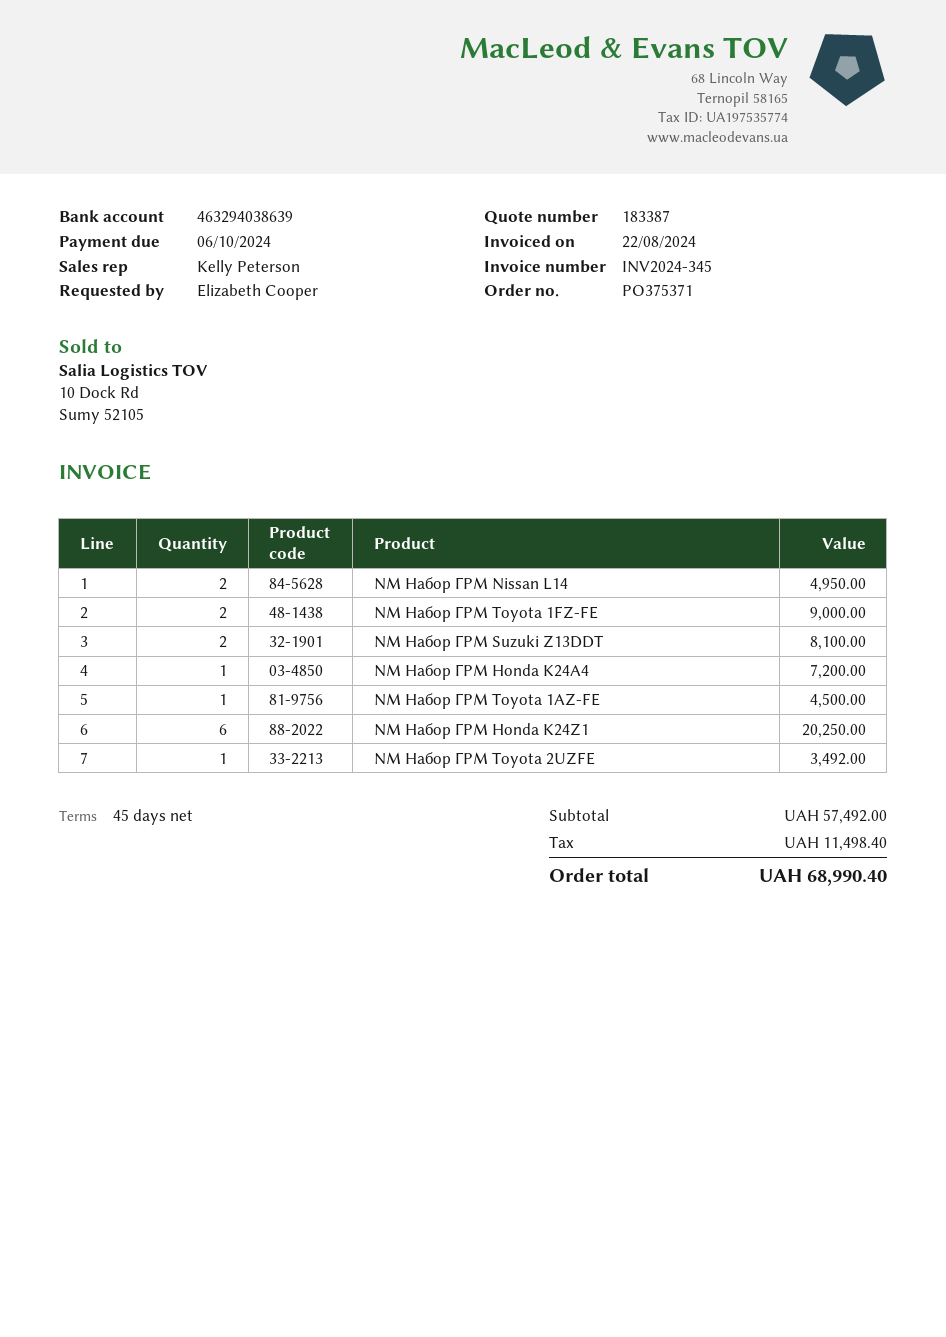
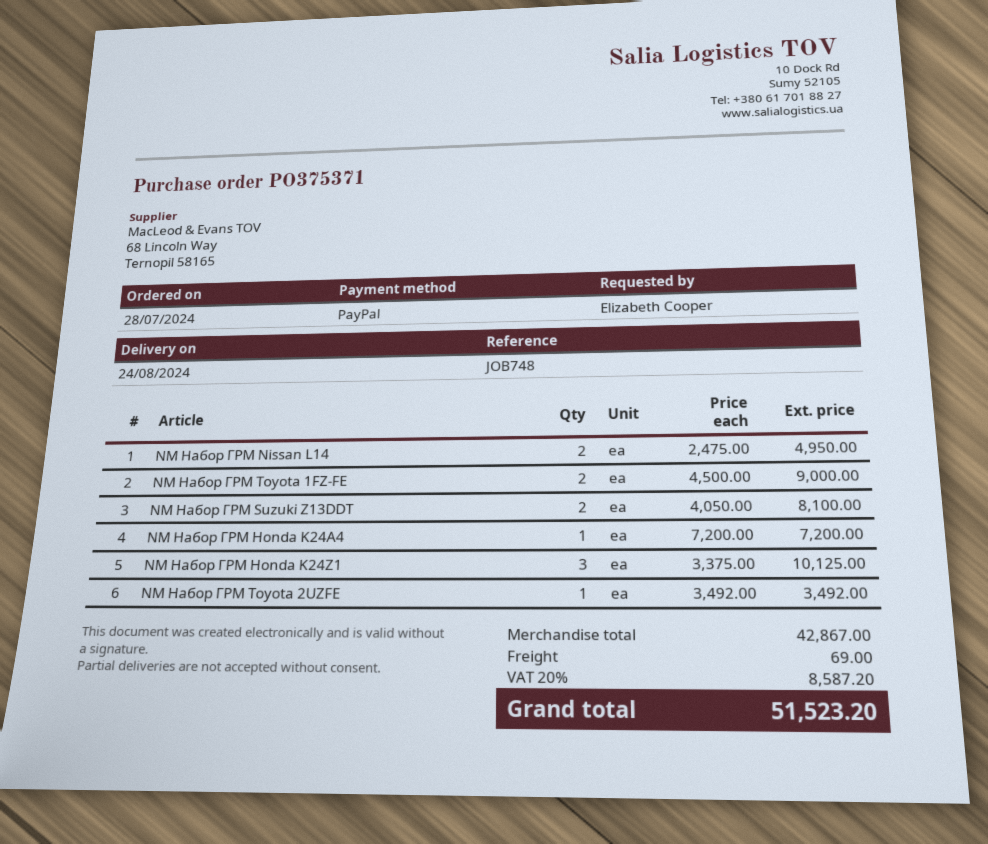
NM Набор ГРМ Toyota 1AZ-FE: 1 for 4500.00 -> none
NM Набор ГРМ Honda K24Z1: 6 for 20250.00 -> 3 for 10125.00
subtotal: 57492.00 -> 42867.00
shipping: none -> 69.00
tax: 11498.40 -> 8587.20
total: 68990.40 -> 51523.20

